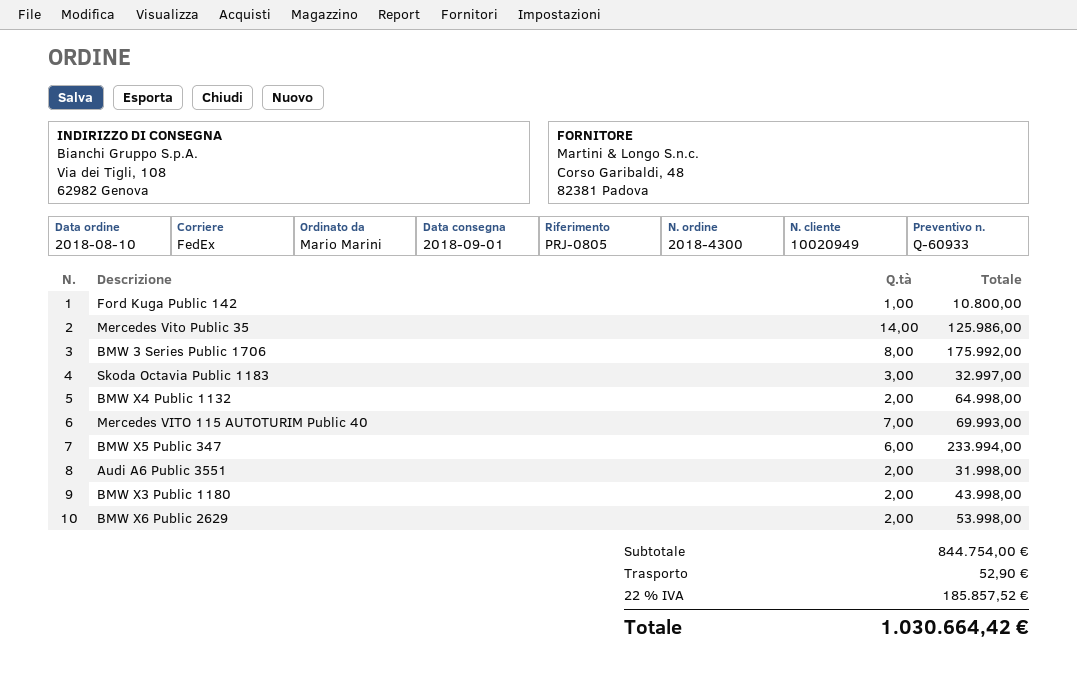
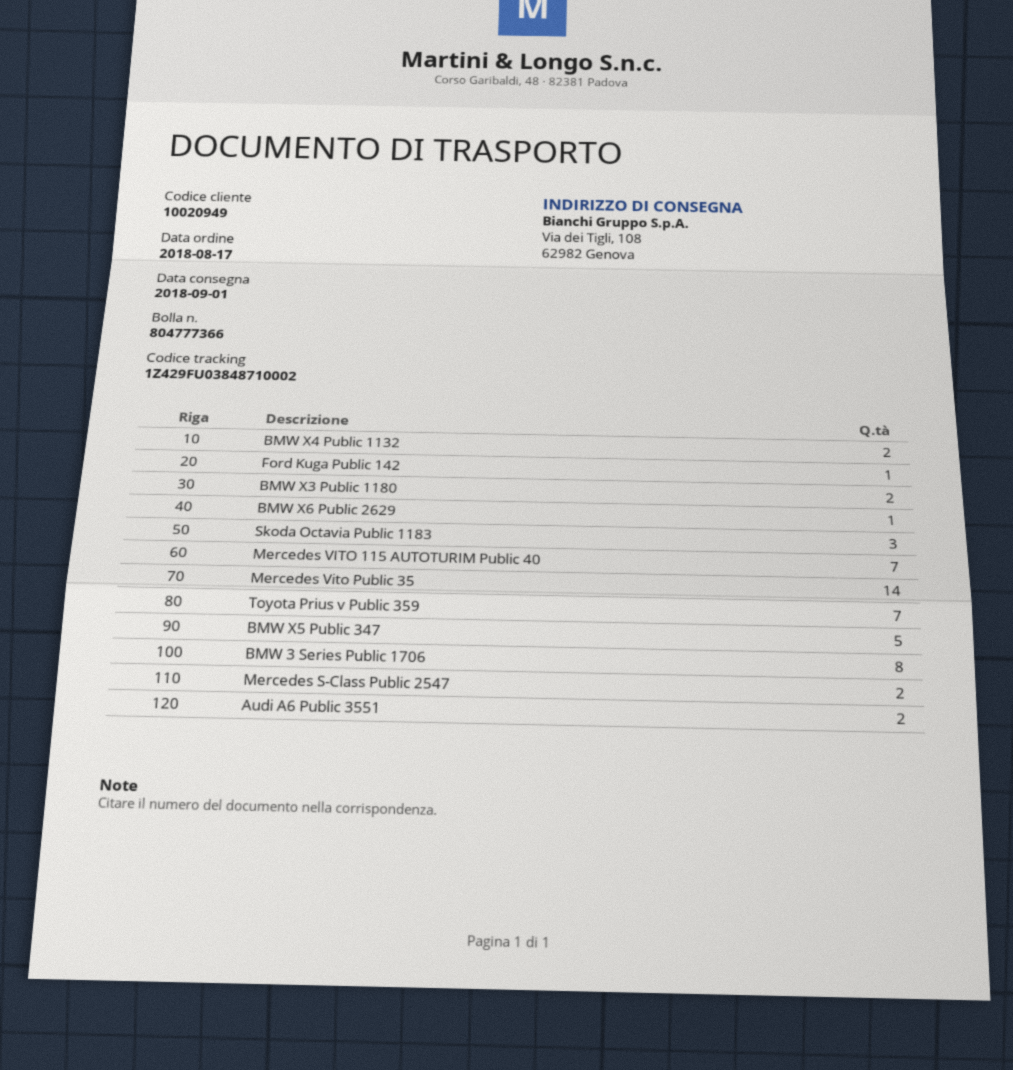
order date: 2018-08-10 -> 2018-08-17
BMW X5 Public 347: 6 -> 5
BMW X6 Public 2629: 2 -> 1
Toyota Prius v Public 359: none -> 7
Mercedes S-Class Public 2547: none -> 2

